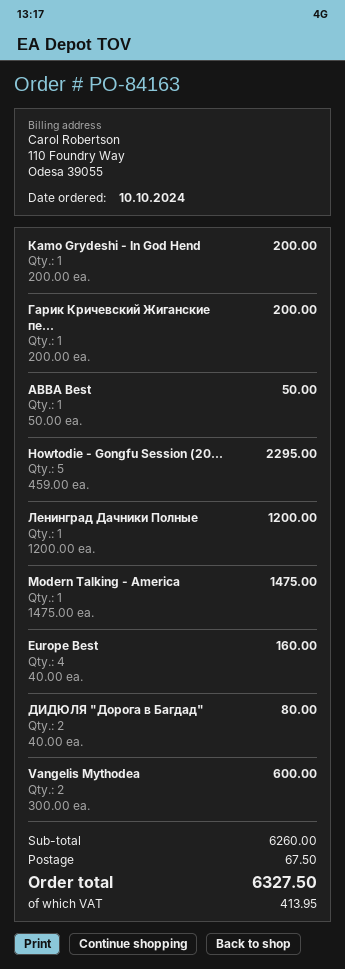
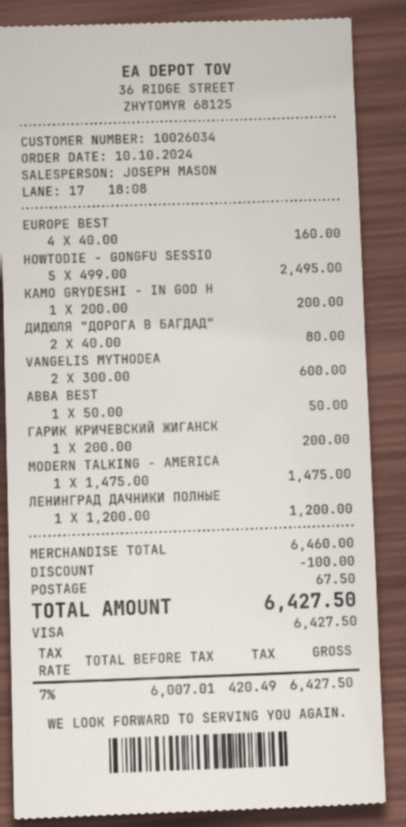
Howtodie - Gongfu Session (20...: 5 x 459.00 = 2295.00 -> 5 x 499.00 = 2495.00
subtotal: 6260.00 -> 6460.00
discount: none -> 100.00
tax: 413.95 -> 420.49
total: 6327.50 -> 6427.50

